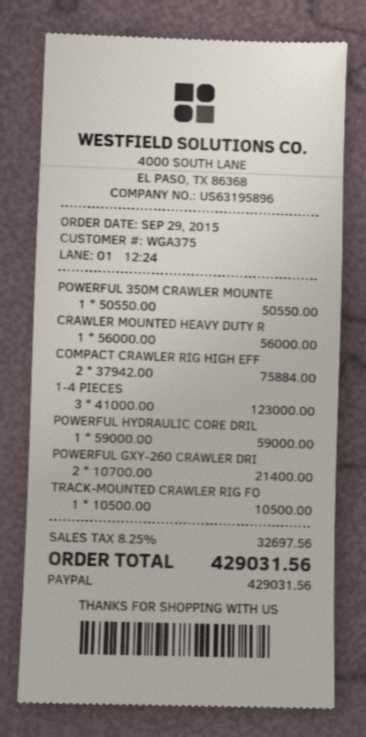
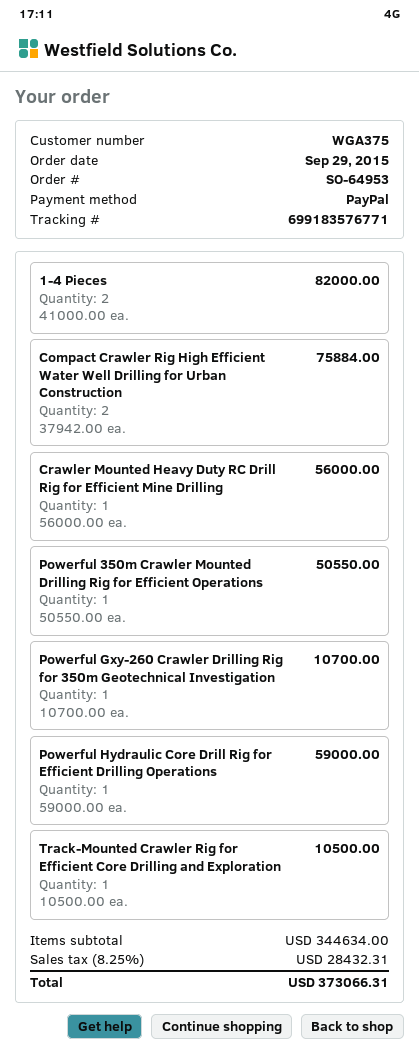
1-4 PIECES: 3 x 41000.00 = 123000.00 -> 2 x 41000.00 = 82000.00
POWERFUL GXY-260 CRAWLER DRI: 2 x 10700.00 = 21400.00 -> 1 x 10700.00 = 10700.00
tax: 8.25% = 32697.56 -> 8.25% = 28432.31
total: 429031.56 -> 373066.31

